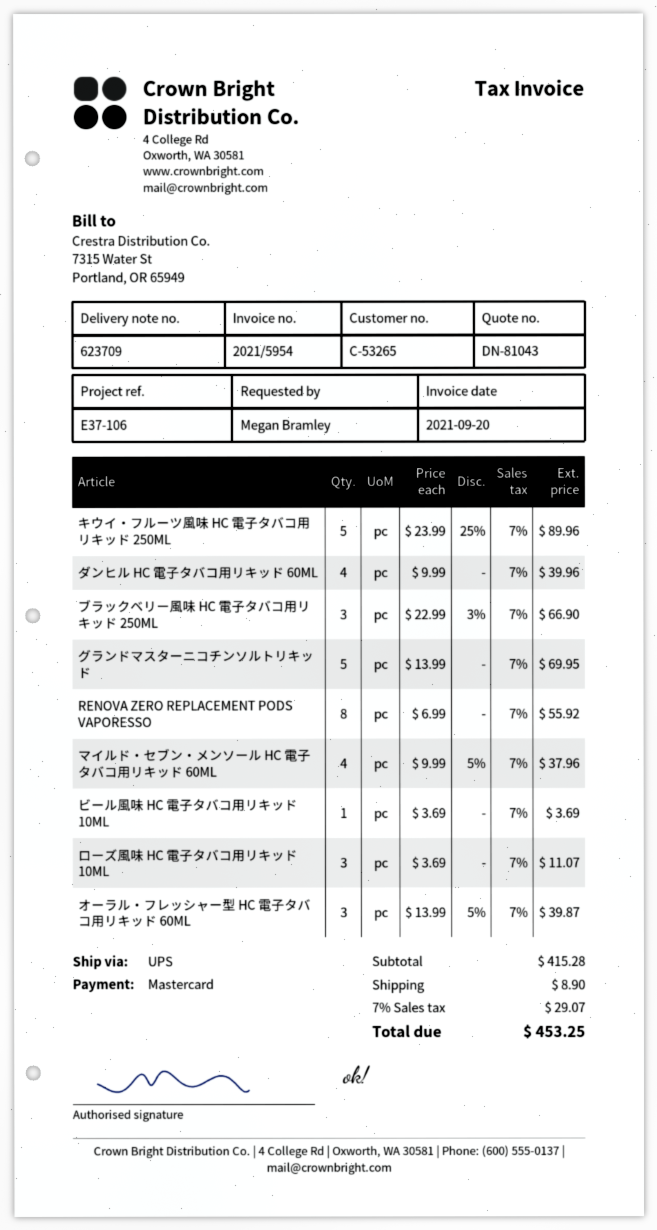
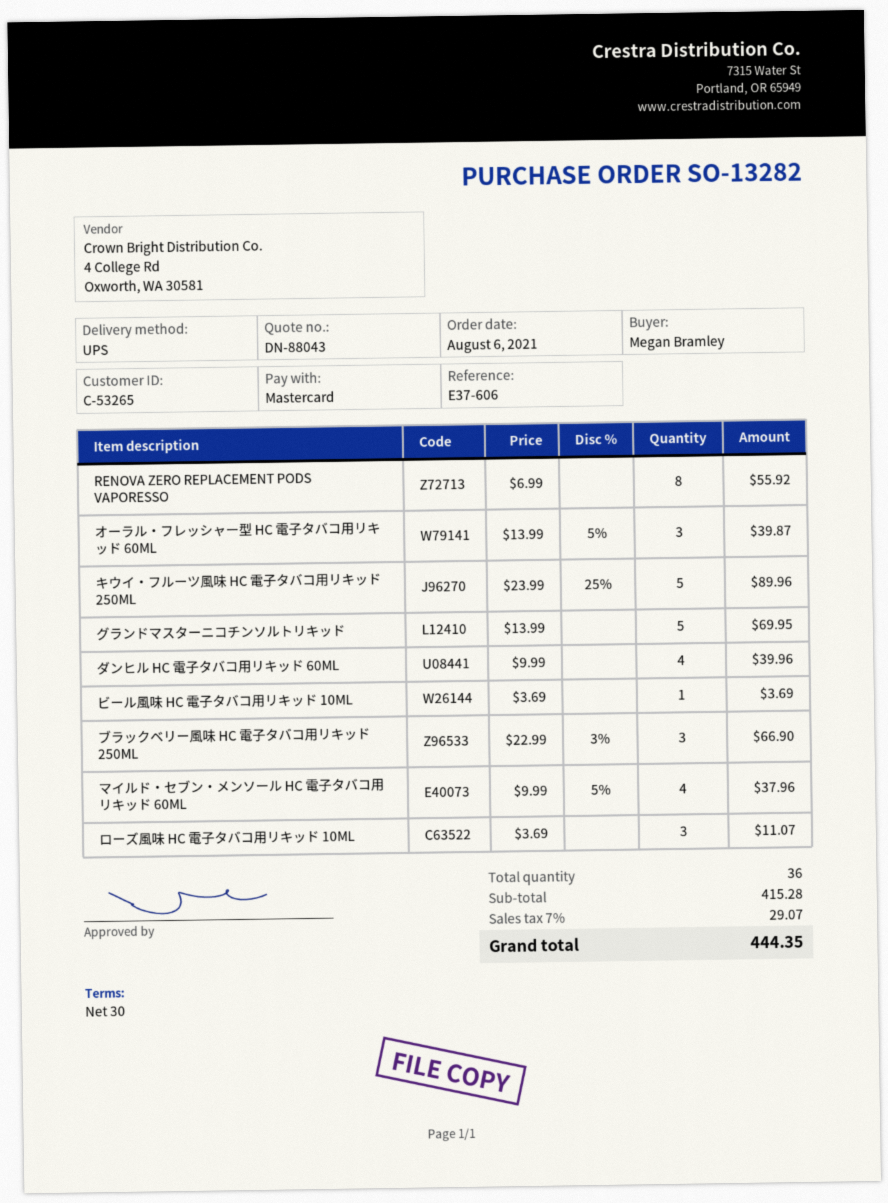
quote number: DN-81043 -> DN-88043
reference: E37-106 -> E37-606
shipping: 8.90 -> none
total: 453.25 -> 444.35

